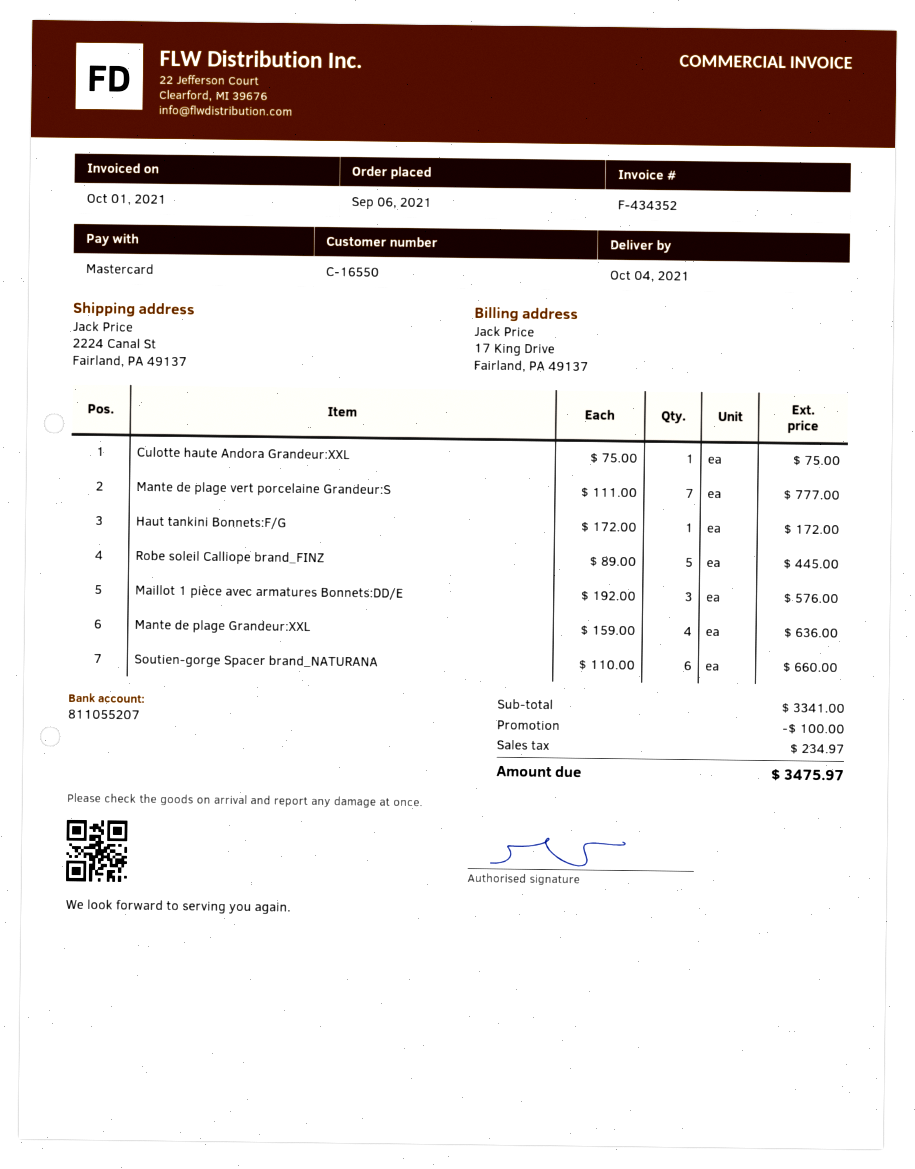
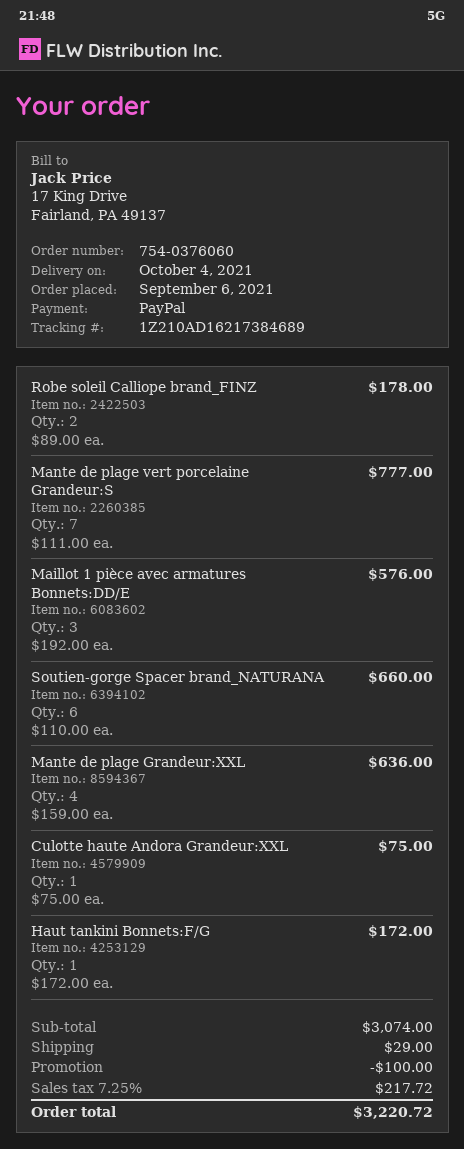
payment method: Mastercard -> PayPal
Robe soleil Calliope brand_FINZ: 5 x 89.00 = 445.00 -> 2 x 89.00 = 178.00
subtotal: 3341.00 -> 3074.00
shipping: none -> 29.00
tax: 234.97 -> 217.72
total: 3475.97 -> 3220.72

